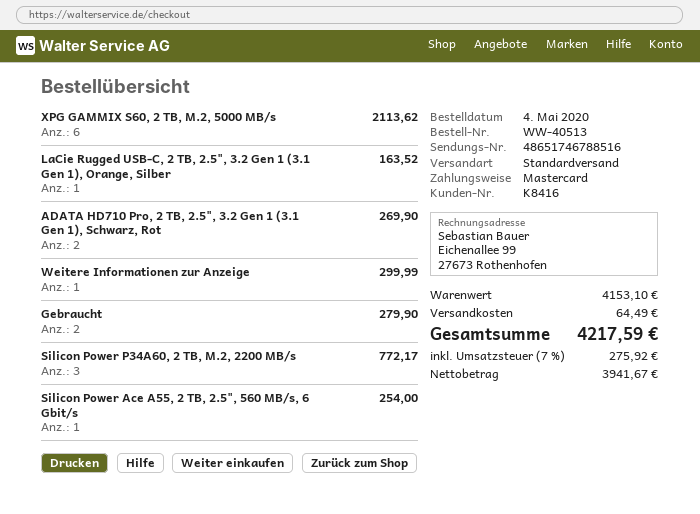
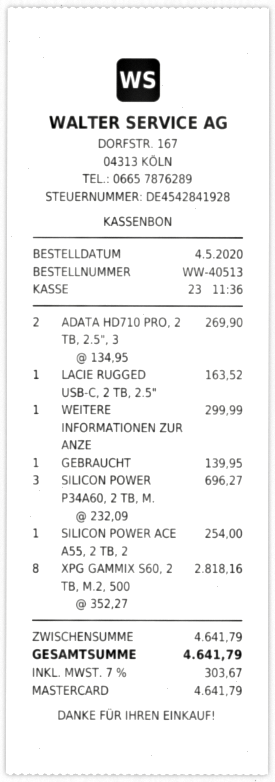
XPG GAMMIX S60, 2 TB, M.2, 5000 MB/s: 6 for 2113.62 -> 8 for 2818.16
Gebraucht: 2 for 279.90 -> 1 for 139.95
Silicon Power P34A60, 2 TB, M.2, 2200 MB/s: 3 for 772.17 -> 3 for 696.27
subtotal: 4153.10 -> 4641.79
shipping: 64.49 -> none
tax: 7% = 275.92 -> 7% = 303.67
total: 4217.59 -> 4641.79

